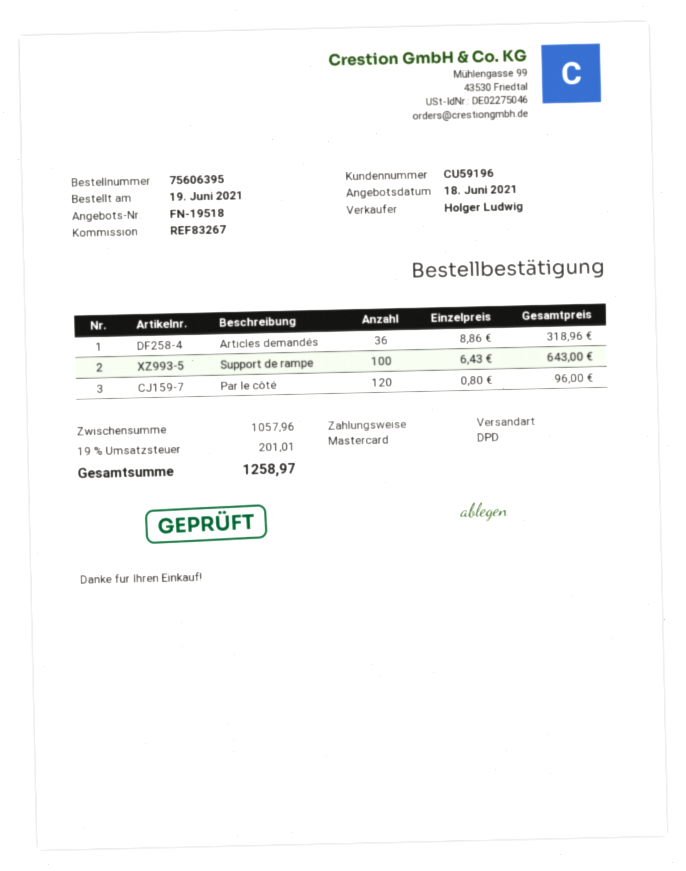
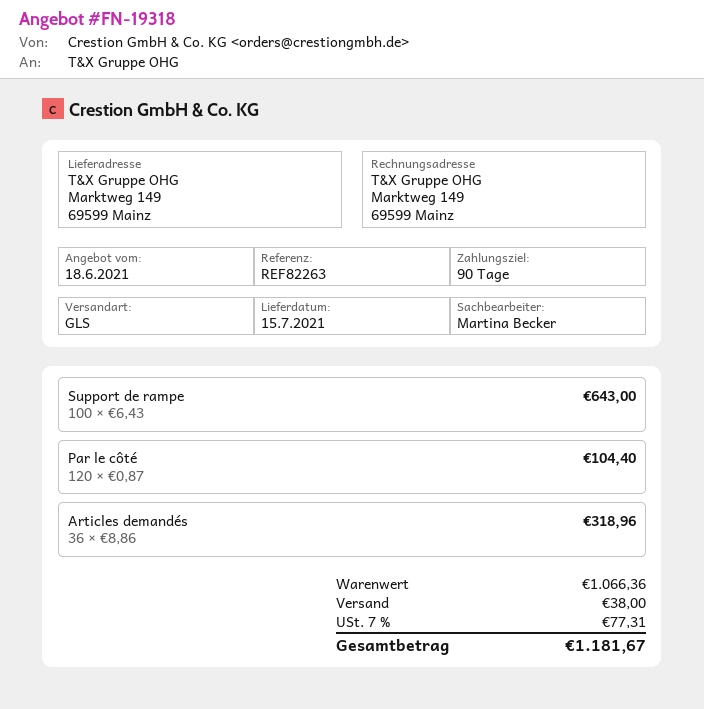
quote number: FN-19518 -> FN-19318
reference: REF83267 -> REF82263
sales rep: Holger Ludwig -> Martina Becker
shipping method: DPD -> GLS
Par le côté: 120 x 0.80 = 96.00 -> 120 x 0.87 = 104.40
subtotal: 1057.96 -> 1066.36
shipping: none -> 38.00
tax: 19% = 201.01 -> 7% = 77.31
total: 1258.97 -> 1181.67

